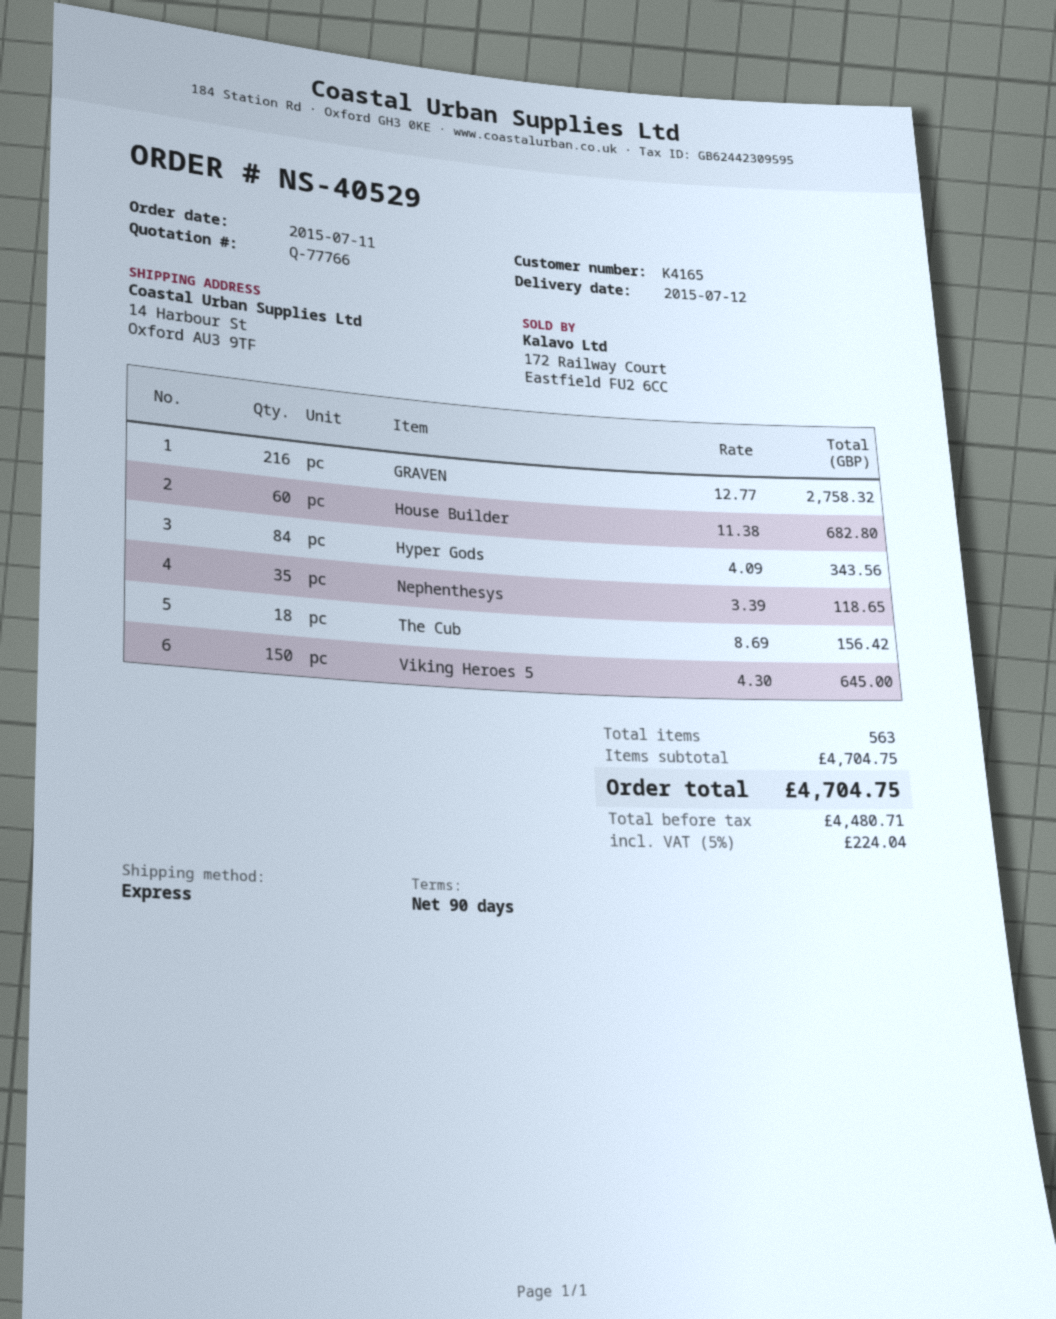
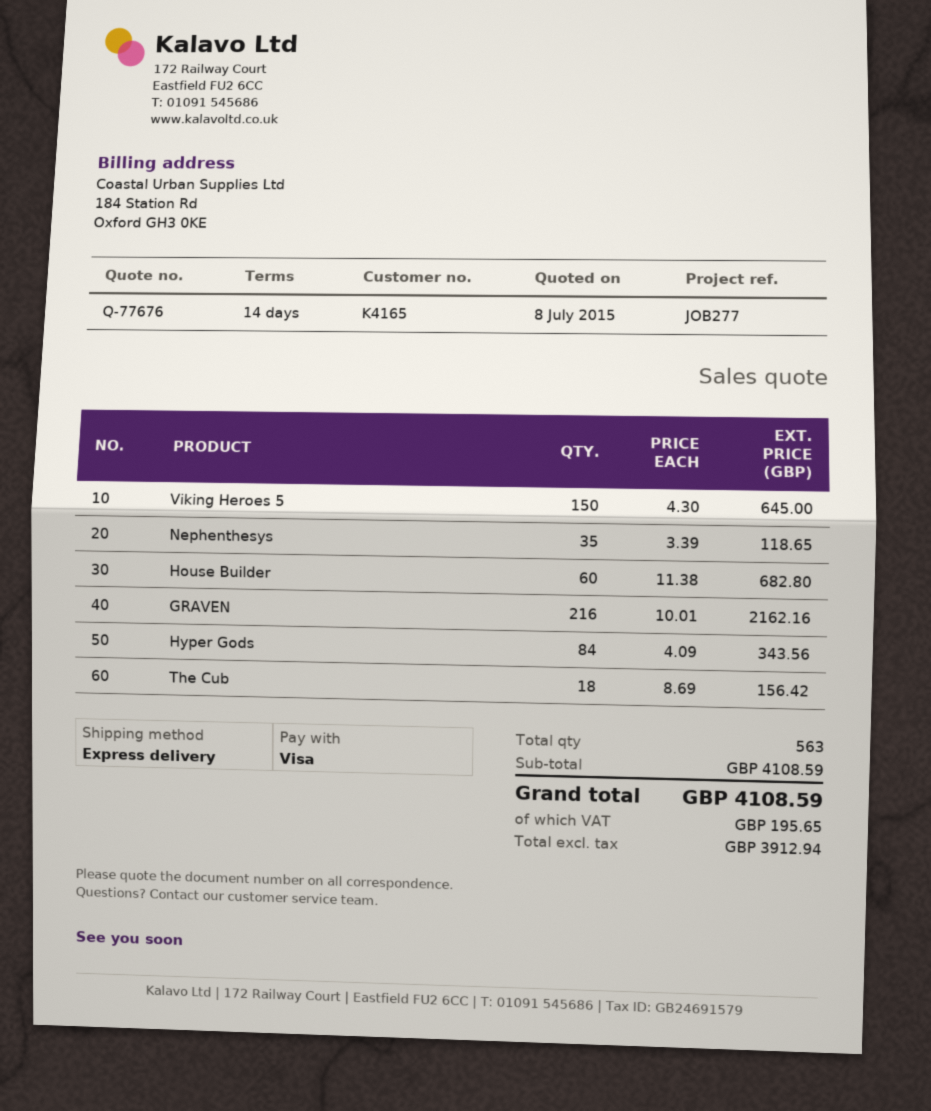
quote number: Q-77766 -> Q-77676
payment terms: 90 days -> 14 days
GRAVEN: 216 x 12.77 = 2758.32 -> 216 x 10.01 = 2162.16
subtotal: 4704.75 -> 4108.59
net: 4480.71 -> 3912.94
tax: 224.04 -> 195.65
total: 4704.75 -> 4108.59

